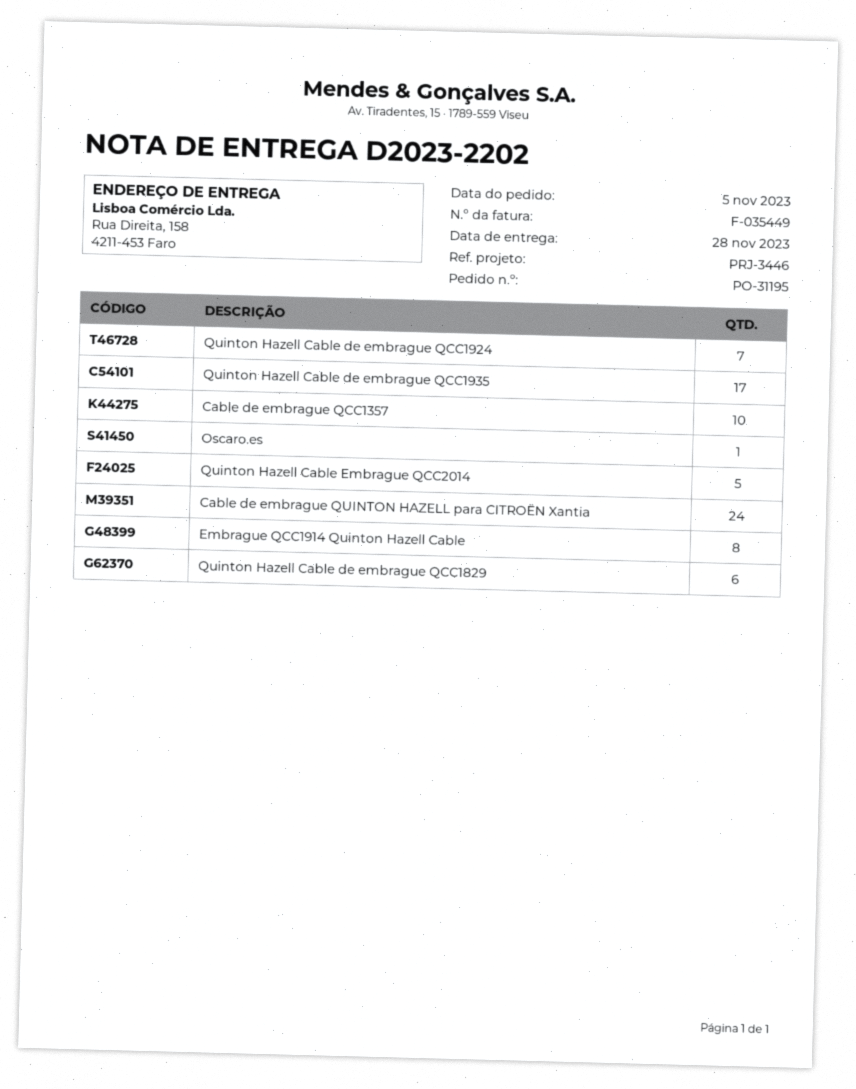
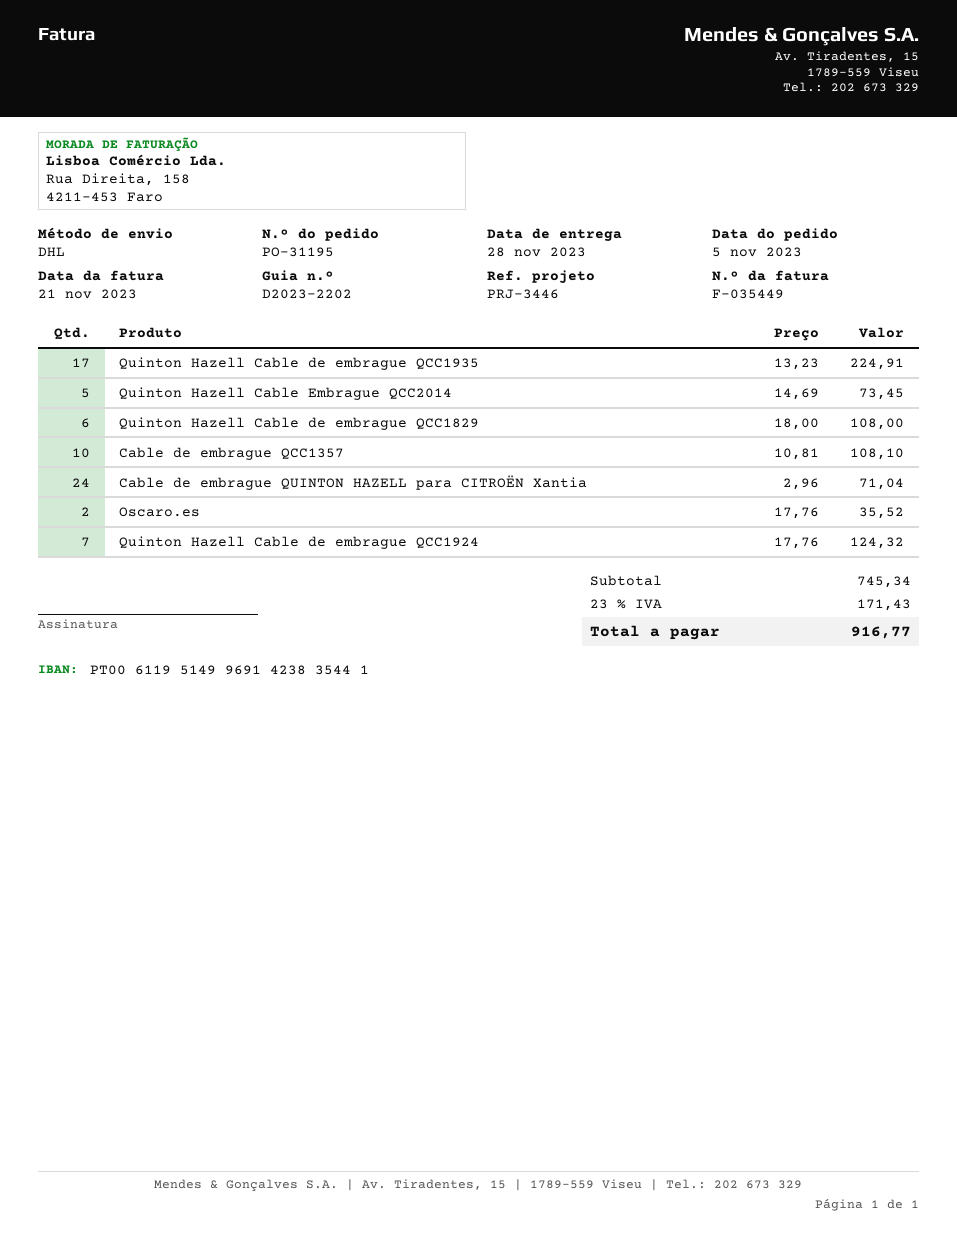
Oscaro.es: 1 -> 2
Embrague QCC1914 Quinton Hazell Cable: 8 -> none

